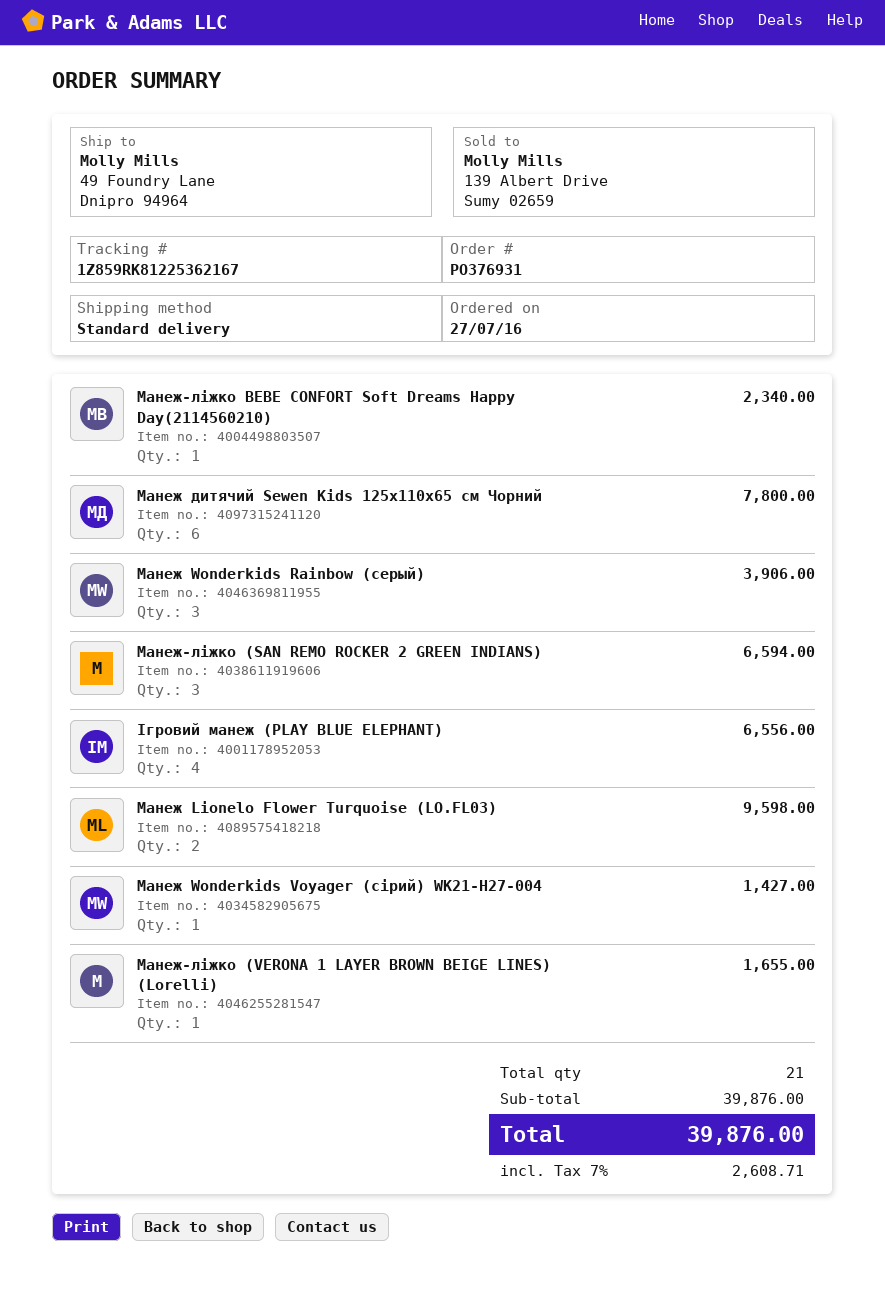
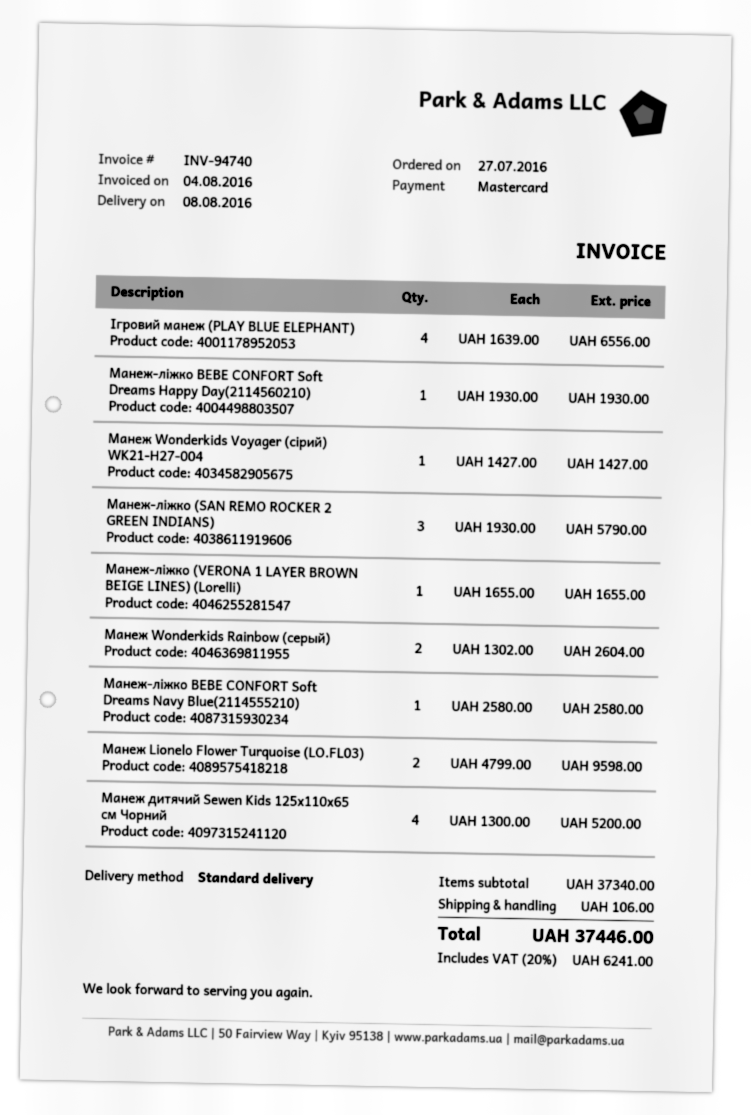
Манеж-ліжко BEBE CONFORT Soft Dreams Happy Day(2114560210): 1 for 2340.00 -> 1 for 1930.00
Манеж дитячий Sewen Kids 125х110х65 см Чорний: 6 for 7800.00 -> 4 for 5200.00
Манеж Wonderkids Rainbow (серый): 3 for 3906.00 -> 2 for 2604.00
Манеж-ліжко (SAN REMO ROCKER 2 GREEN INDIANS): 3 for 6594.00 -> 3 for 5790.00
Манеж-ліжко BEBE CONFORT Soft Dreams Navy Blue(2114555210): none -> 1 for 2580.00
subtotal: 39876.00 -> 37340.00
shipping: none -> 106.00
tax: 7% = 2608.71 -> 20% = 6241.00
total: 39876.00 -> 37446.00

